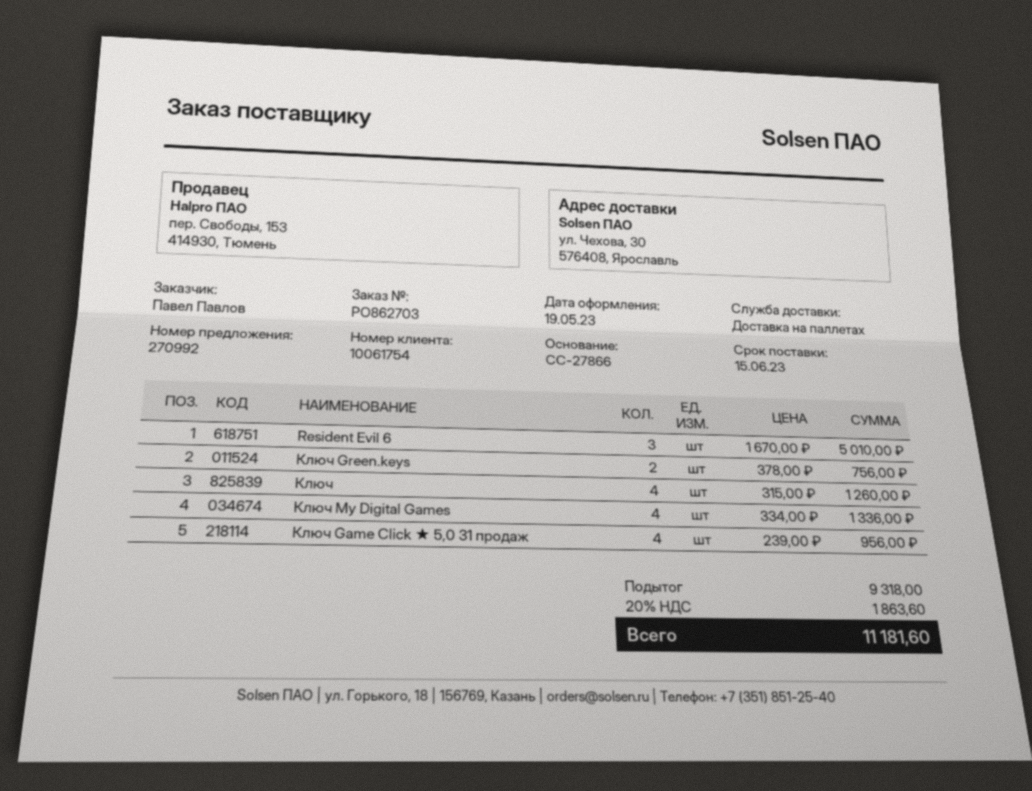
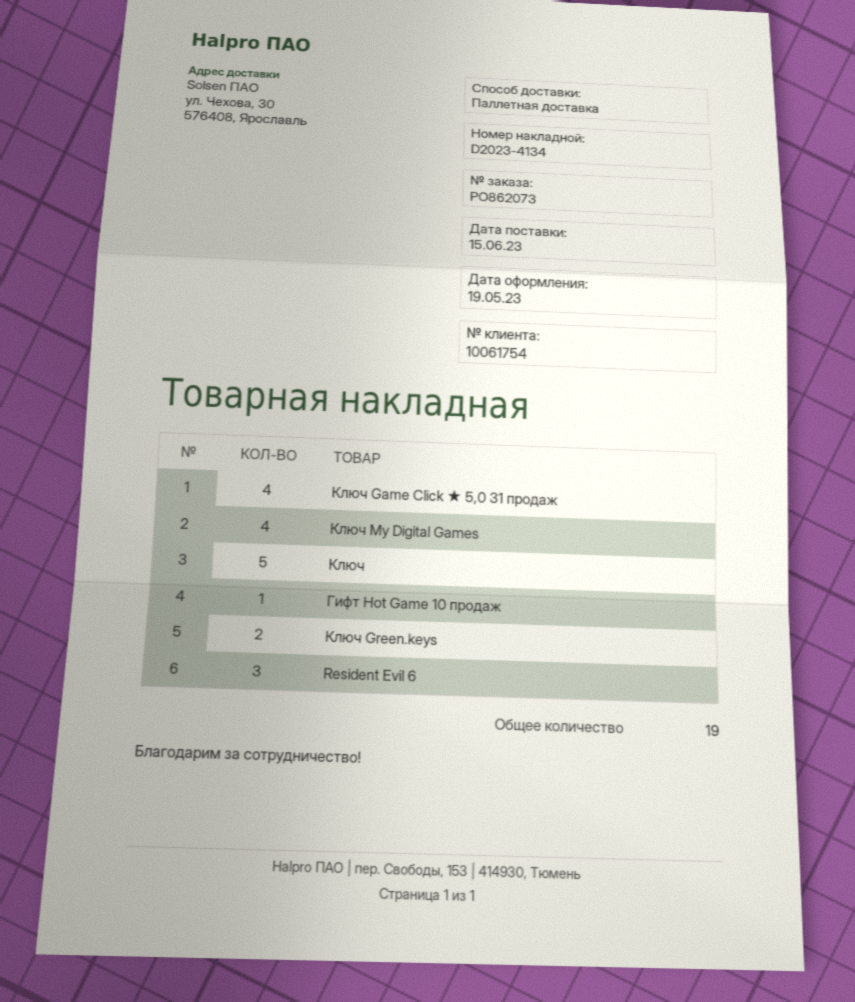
order number: PO862703 -> PO862073
Ключ: 4 -> 5
Гифт Hot Game 10 продаж: none -> 1

